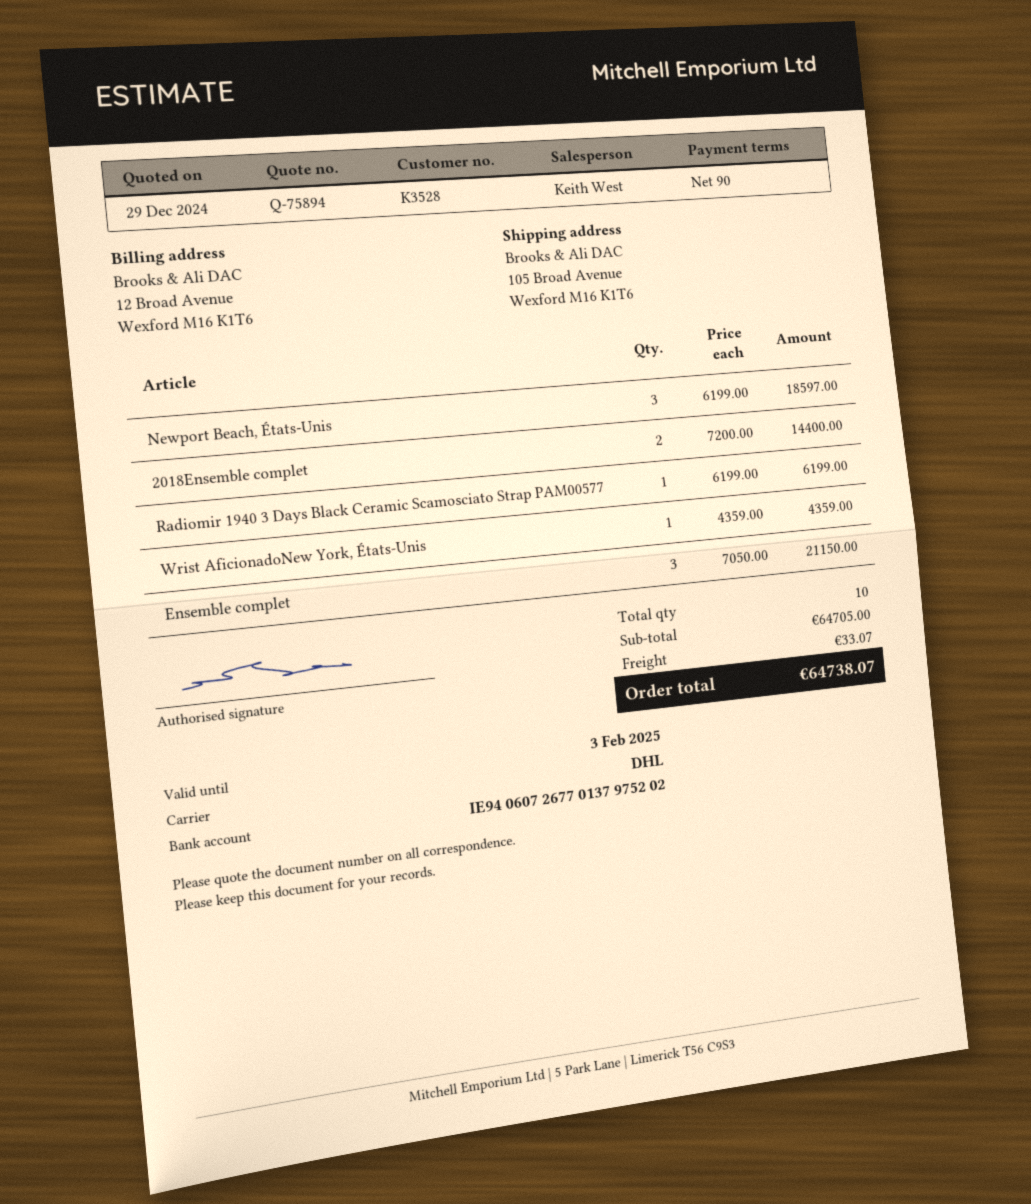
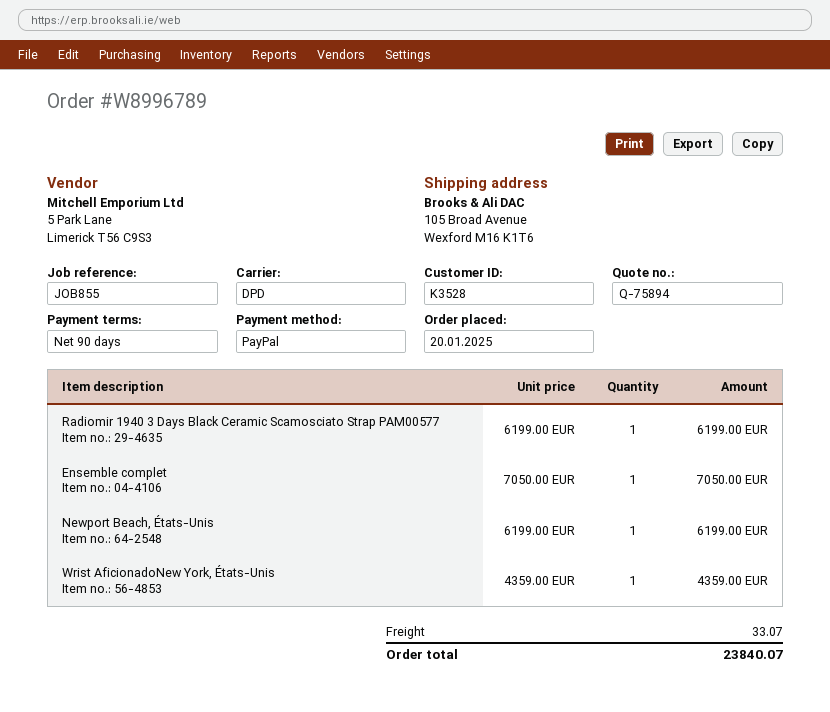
shipping method: DHL -> DPD
Newport Beach, États-Unis: 3 x 6199.00 = 18597.00 -> 1 x 6199.00 = 6199.00
2018Ensemble complet: 2 x 7200.00 = 14400.00 -> none
Ensemble complet: 3 x 7050.00 = 21150.00 -> 1 x 7050.00 = 7050.00
total: 64738.07 -> 23840.07

